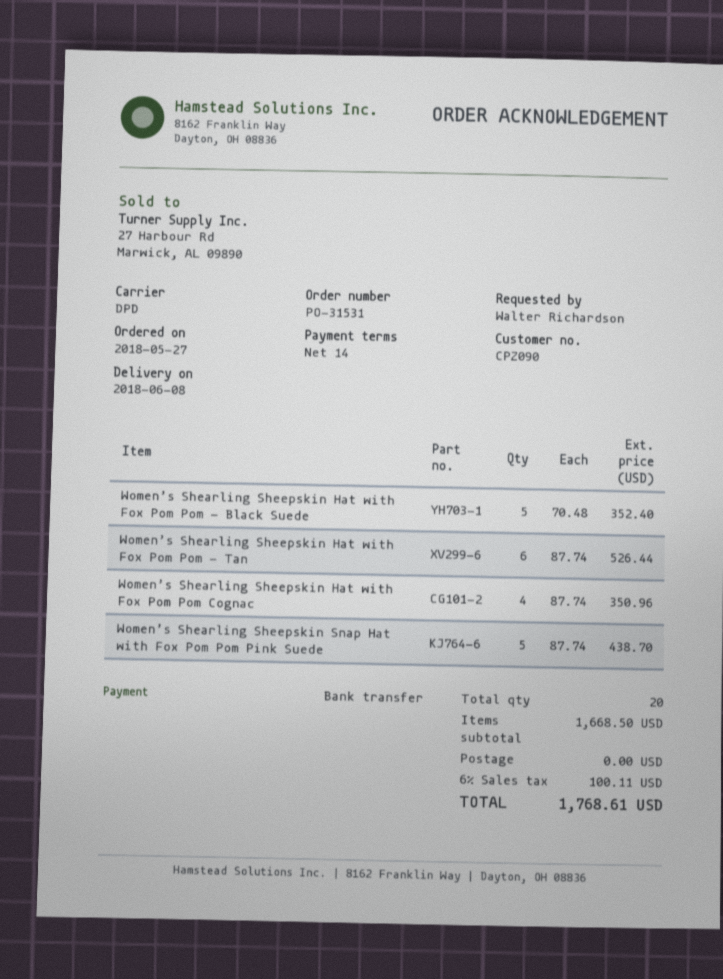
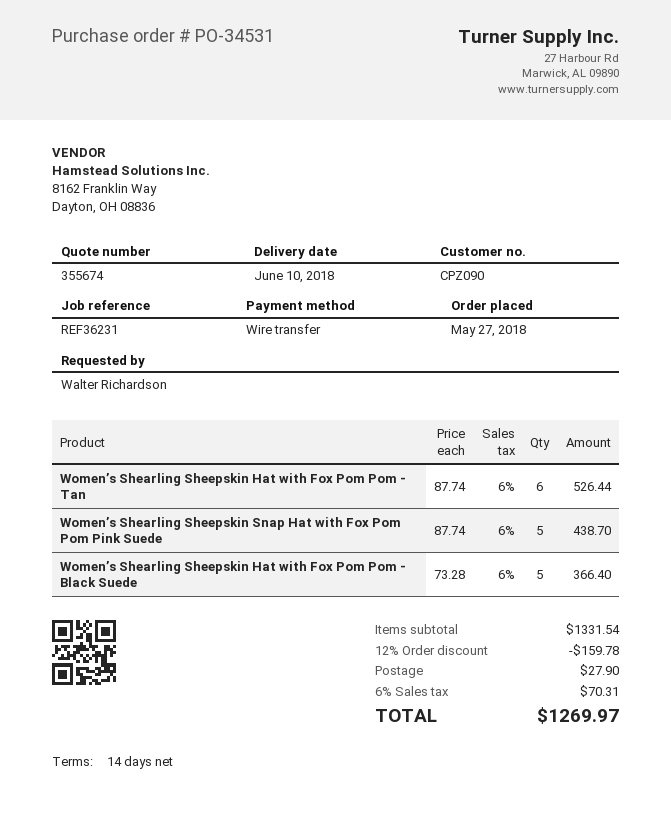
order number: PO-31531 -> PO-34531
delivery date: 2018-06-08 -> 2018-06-10
Women’s Shearling Sheepskin Hat with Fox Pom Pom - Black Suede: 5 x 70.48 = 352.40 -> 5 x 73.28 = 366.40
Women’s Shearling Sheepskin Hat with Fox Pom Pom Cognac: 4 x 87.74 = 350.96 -> none
subtotal: 1668.50 -> 1331.54
discount: none -> 12% = 159.78
shipping: 0.00 -> 27.90
tax: 6% = 100.11 -> 6% = 70.31
total: 1768.61 -> 1269.97

